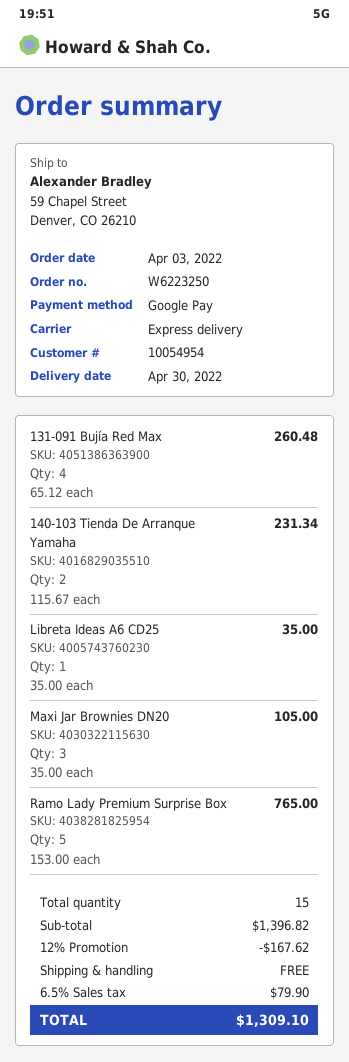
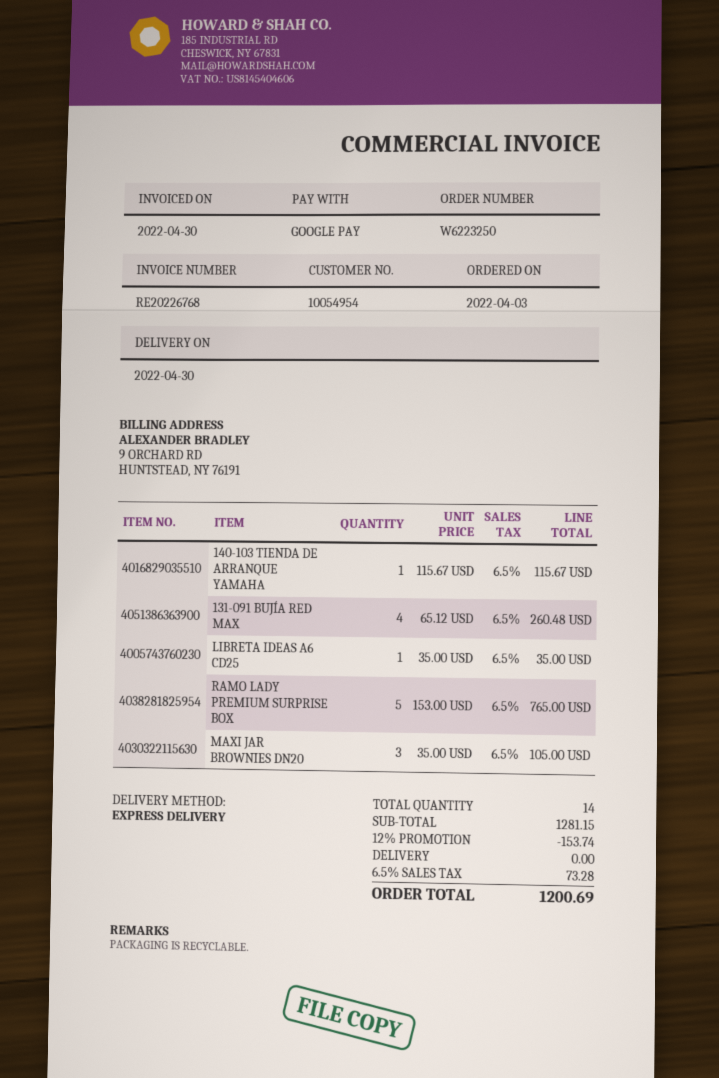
140-103 Tienda De Arranque Yamaha: 2 x 115.67 = 231.34 -> 1 x 115.67 = 115.67
total quantity: 15 -> 14
subtotal: 1396.82 -> 1281.15
discount: 12% = 167.62 -> 12% = 153.74
tax: 6.5% = 79.90 -> 6.5% = 73.28
total: 1309.10 -> 1200.69

